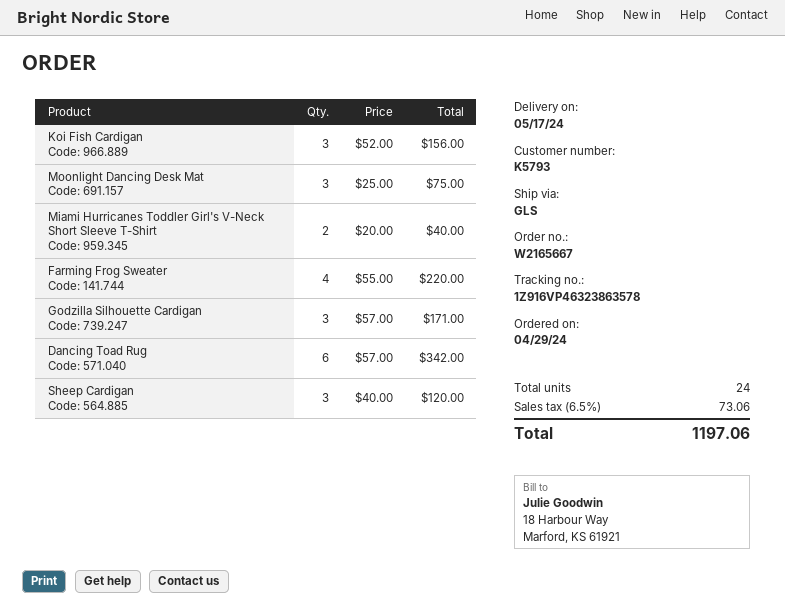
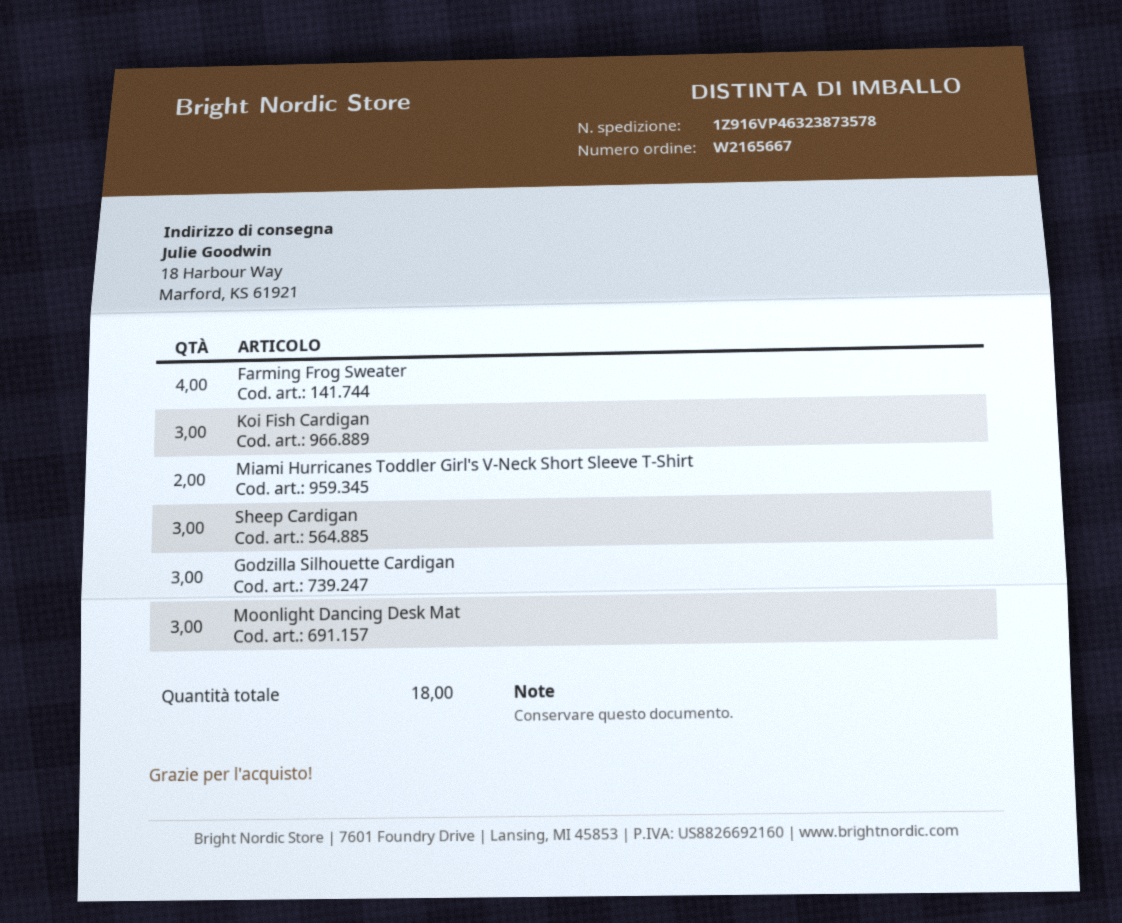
tracking number: 1Z916VP46323863578 -> 1Z916VP46323873578
Dancing Toad Rug: 6 -> none
total quantity: 24 -> 18

